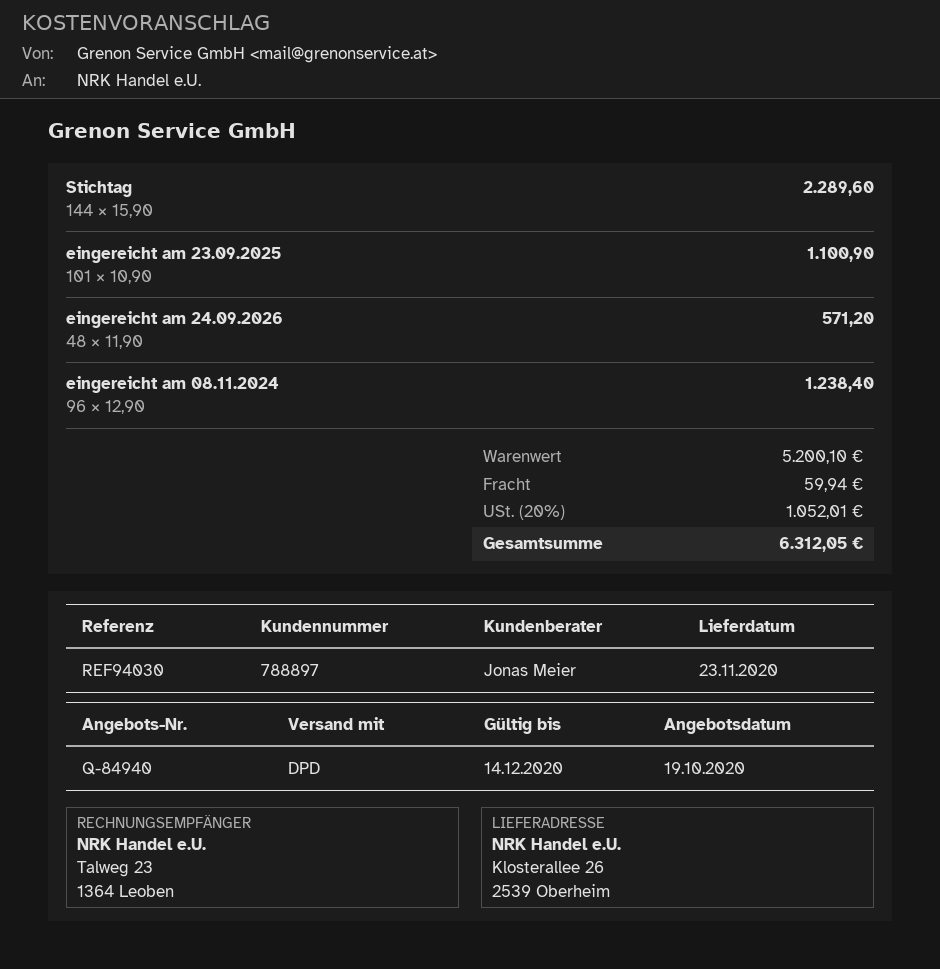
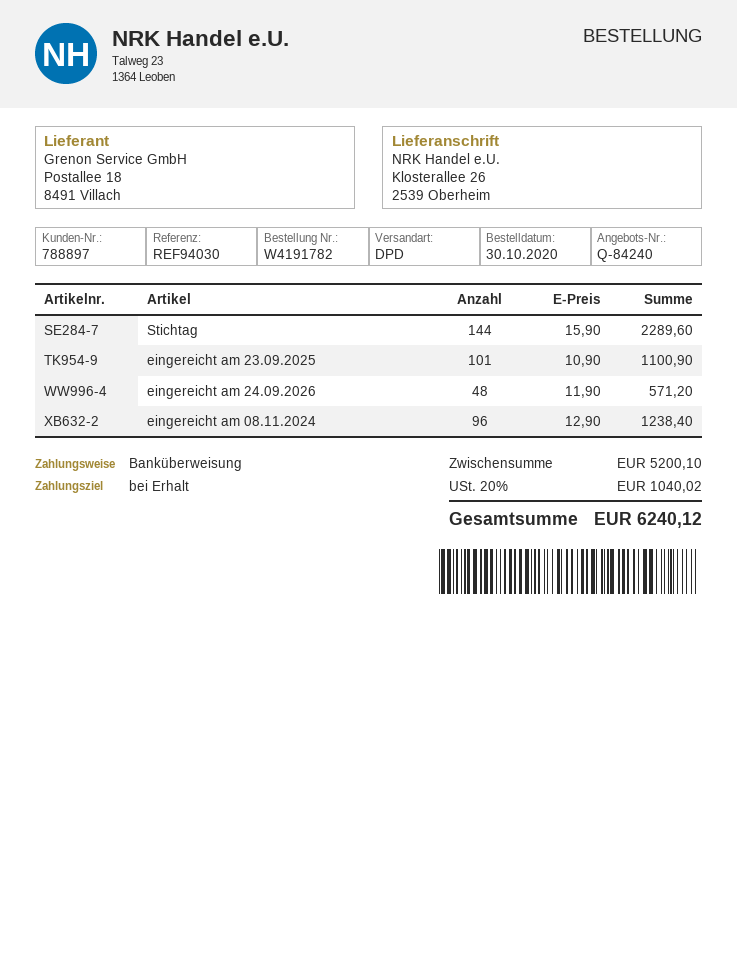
quote number: Q-84940 -> Q-84240
shipping: 59.94 -> none
tax: 20% = 1052.01 -> 20% = 1040.02
total: 6312.05 -> 6240.12

